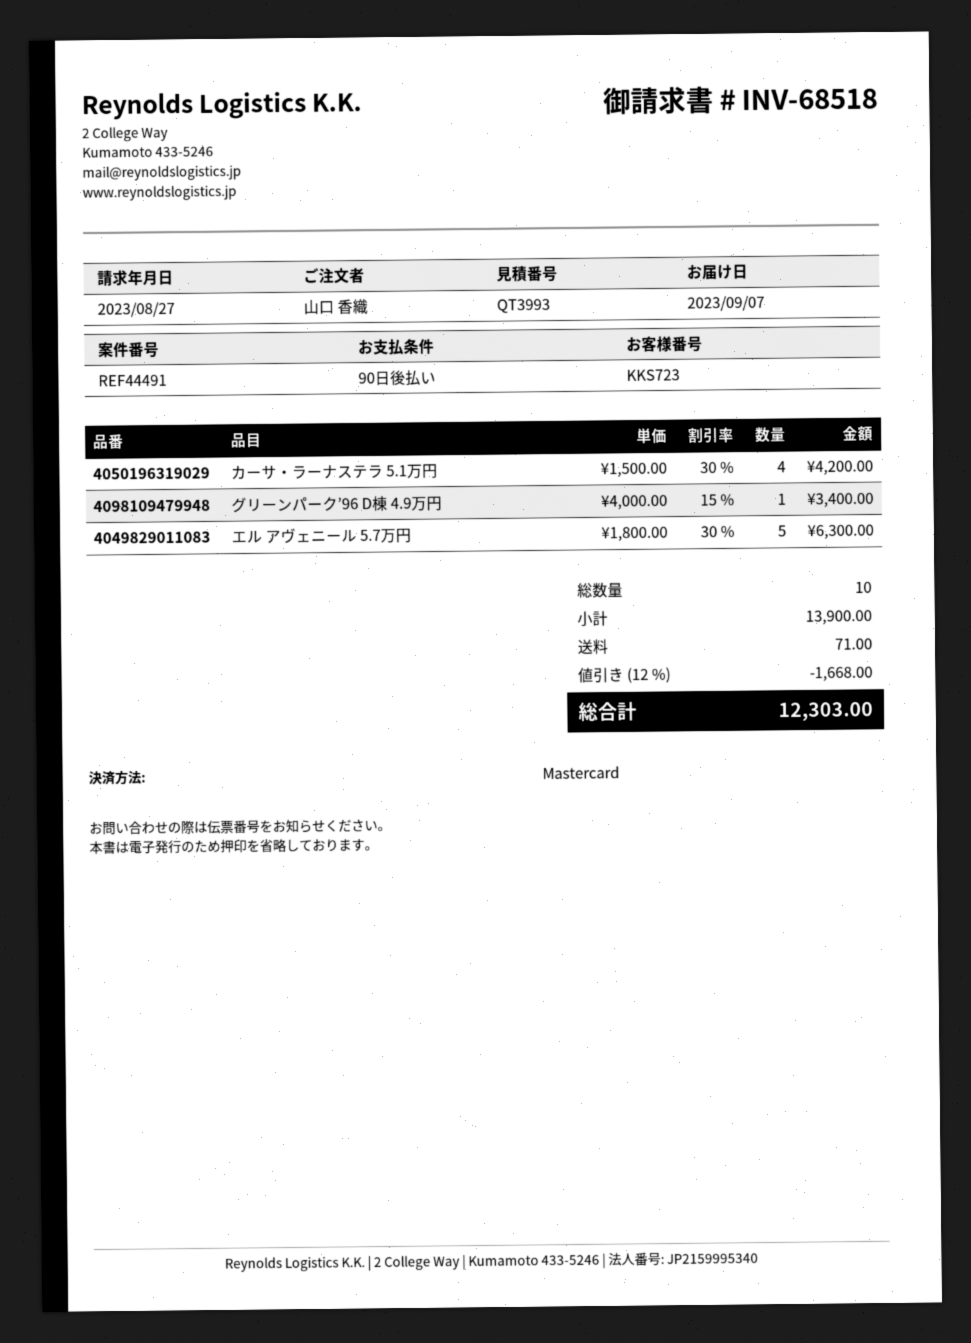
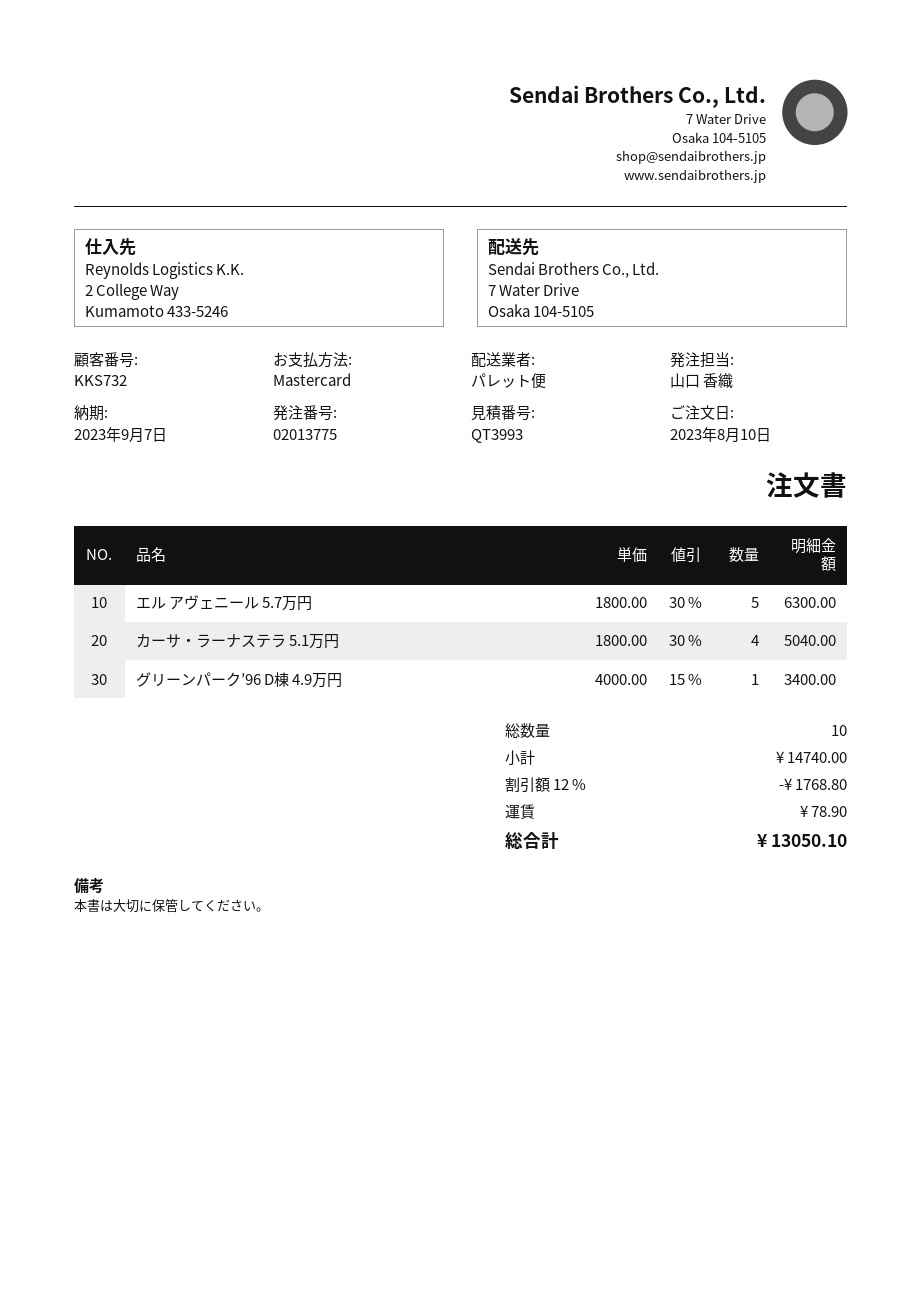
customer number: KKS723 -> KKS732
カーサ・ラーナステラ 5.1万円: 4 x 1500.00 - 30% = 4200.00 -> 4 x 1800.00 - 30% = 5040.00
subtotal: 13900.00 -> 14740.00
discount: 12% = 1668.00 -> 12% = 1768.80
shipping: 71.00 -> 78.90
total: 12303.00 -> 13050.10

